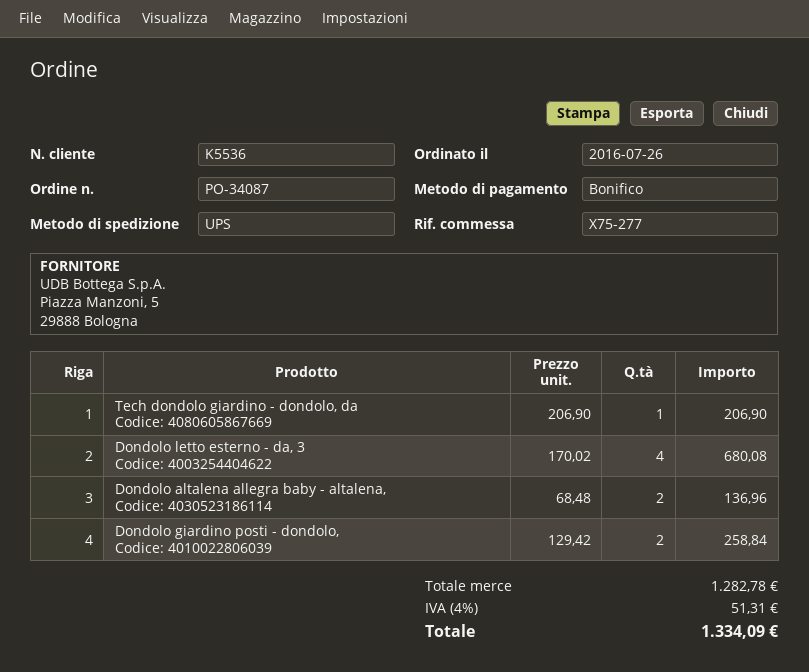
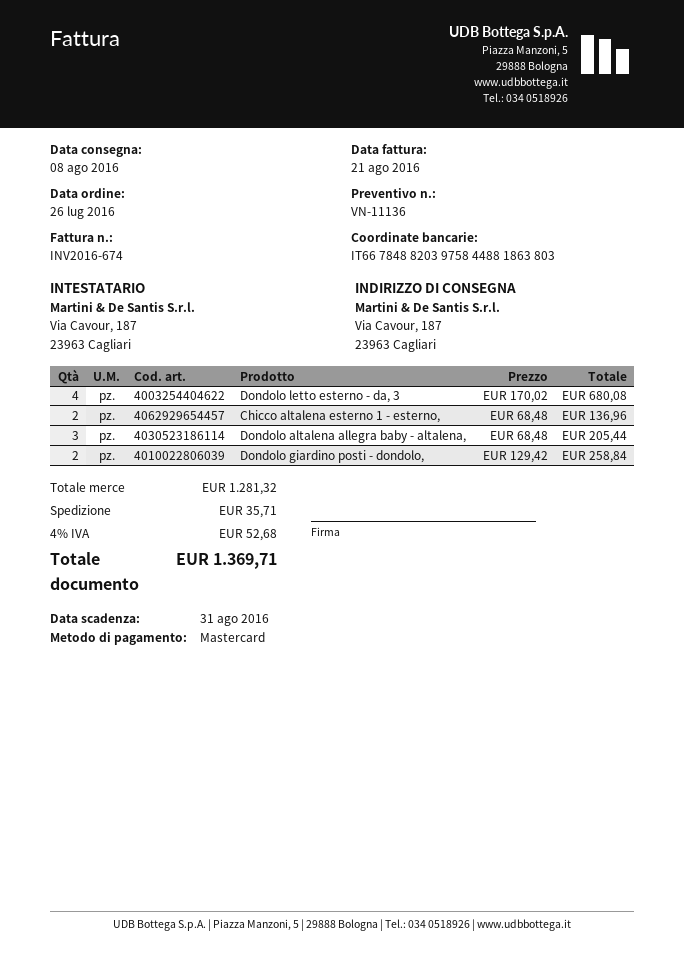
payment method: bank transfer -> Mastercard
Tech dondolo giardino - dondolo, da: 1 x 206.90 = 206.90 -> none
Dondolo altalena allegra baby - altalena,: 2 x 68.48 = 136.96 -> 3 x 68.48 = 205.44
Chicco altalena esterno 1 - esterno,: none -> 2 x 68.48 = 136.96
subtotal: 1282.78 -> 1281.32
shipping: none -> 35.71
tax: 4% = 51.31 -> 4% = 52.68
total: 1334.09 -> 1369.71

